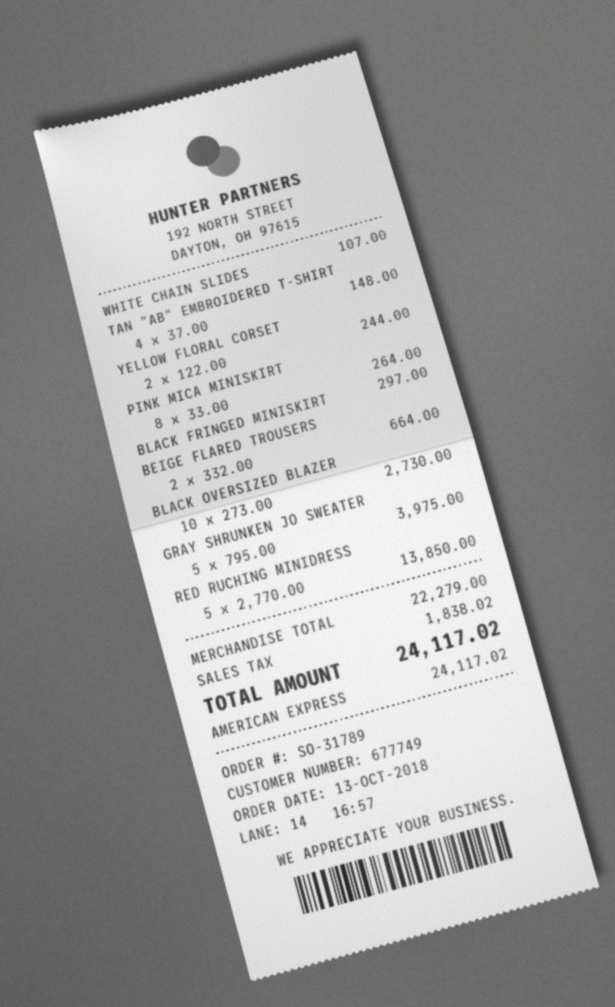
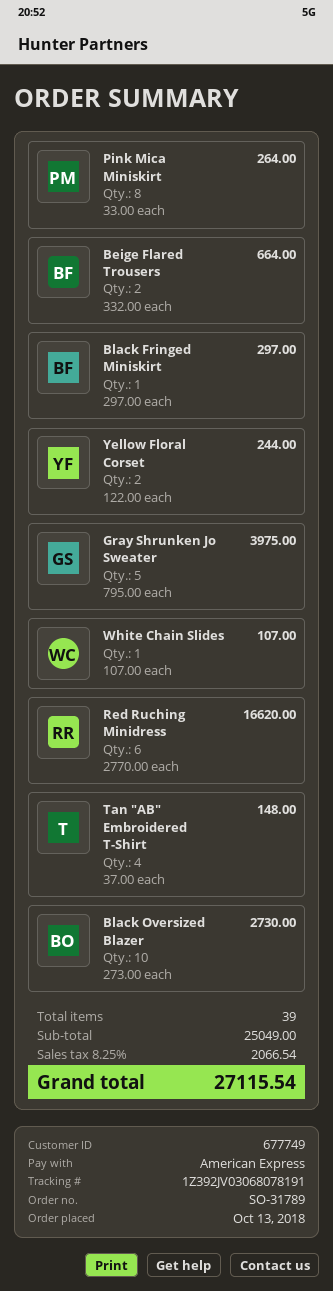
RED RUCHING MINIDRESS: 5 x 2770.00 = 13850.00 -> 6 x 2770.00 = 16620.00
subtotal: 22279.00 -> 25049.00
tax: 1838.02 -> 2066.54
total: 24117.02 -> 27115.54

